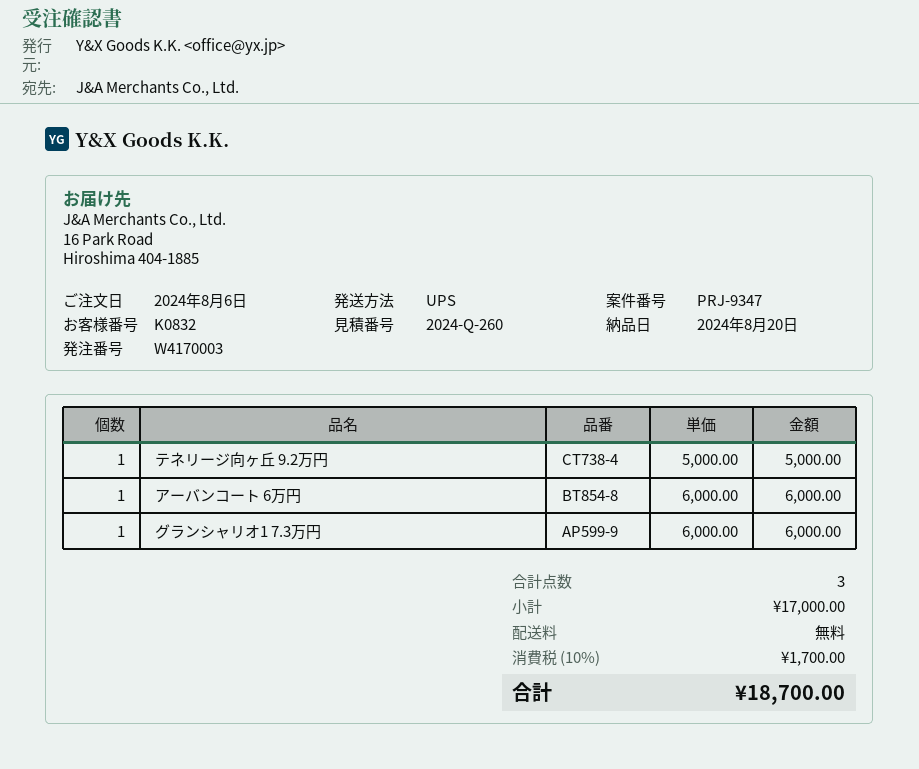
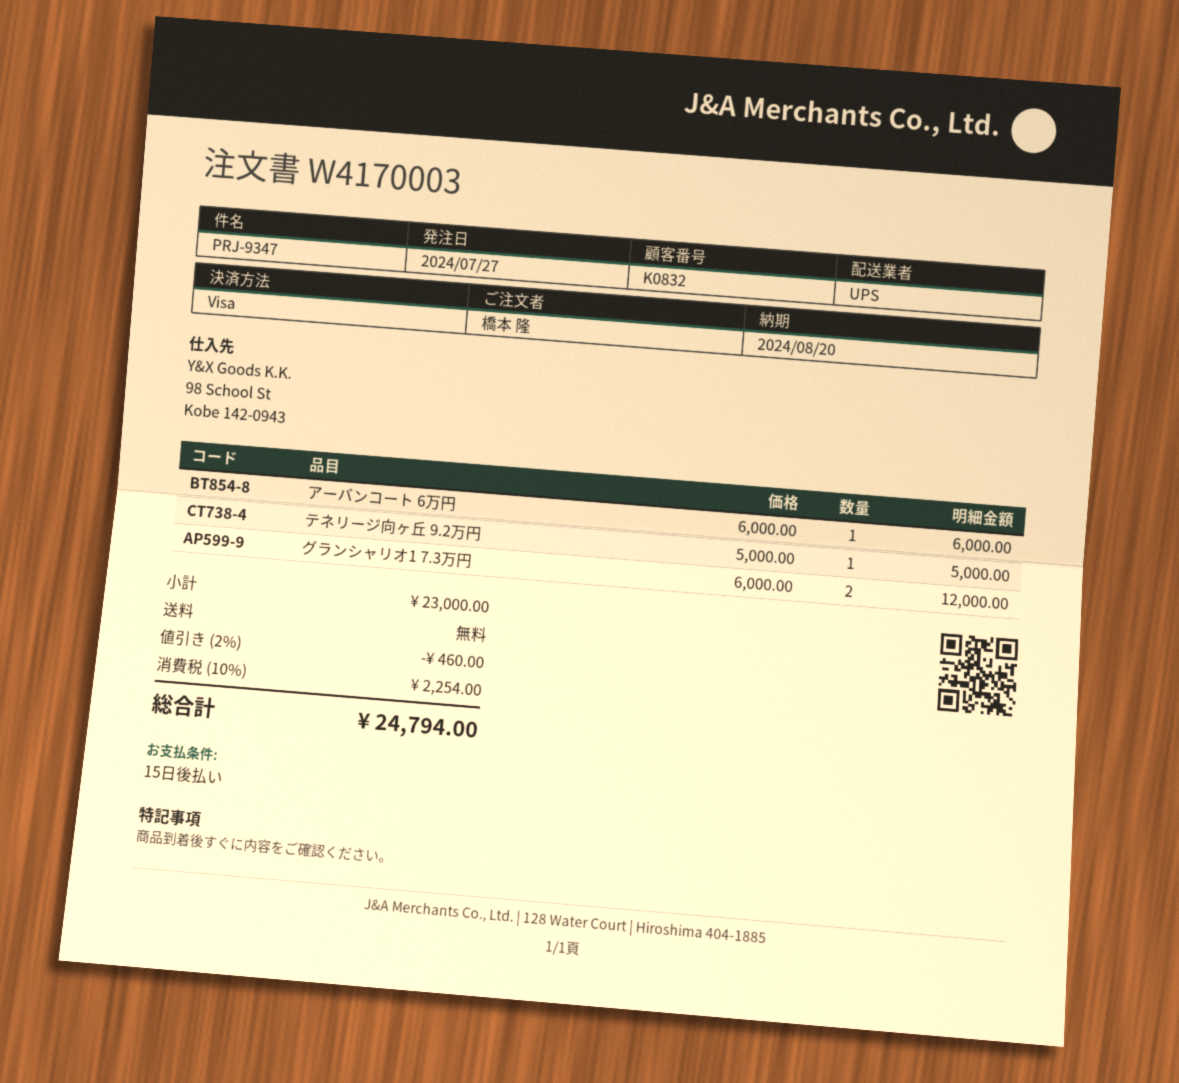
order date: 2024-08-06 -> 2024-07-27
グランシャリオ1 7.3万円: 1 x 6000.00 = 6000.00 -> 2 x 6000.00 = 12000.00
subtotal: 17000.00 -> 23000.00
discount: none -> 2% = 460.00
tax: 10% = 1700.00 -> 10% = 2254.00
total: 18700.00 -> 24794.00

